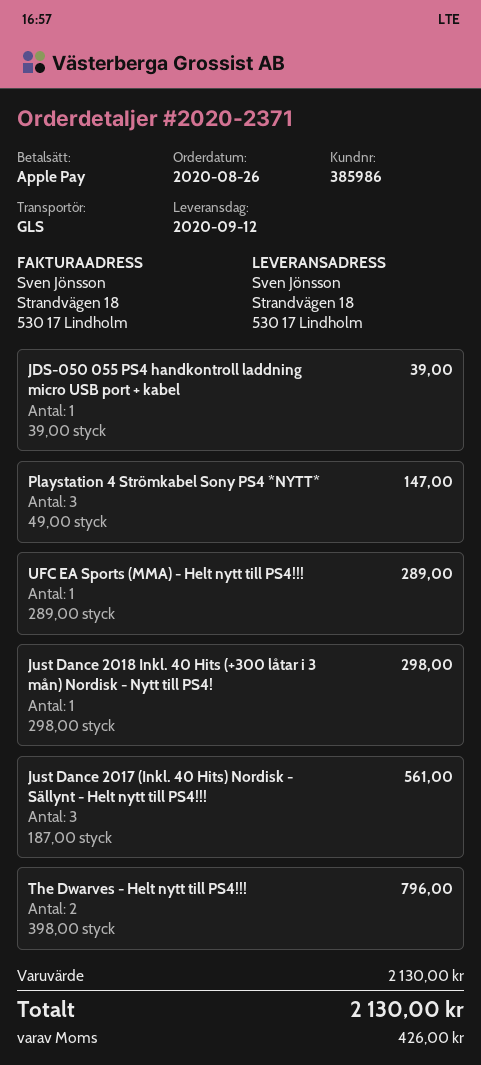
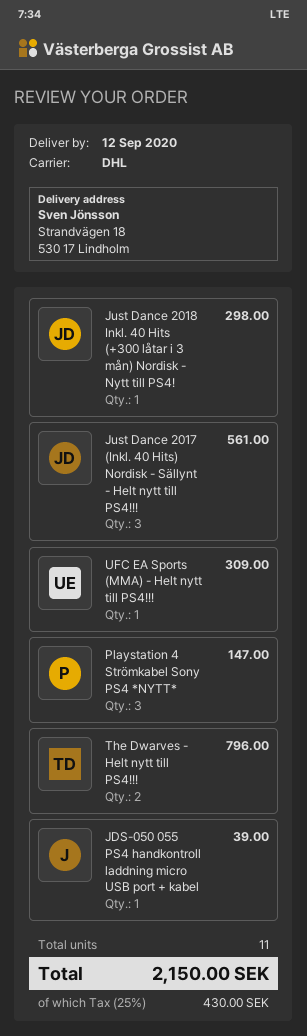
shipping method: GLS -> DHL
UFC EA Sports (MMA) - Helt nytt till PS4!!!: 1 for 289.00 -> 1 for 309.00
tax: 426.00 -> 430.00
total: 2130.00 -> 2150.00

